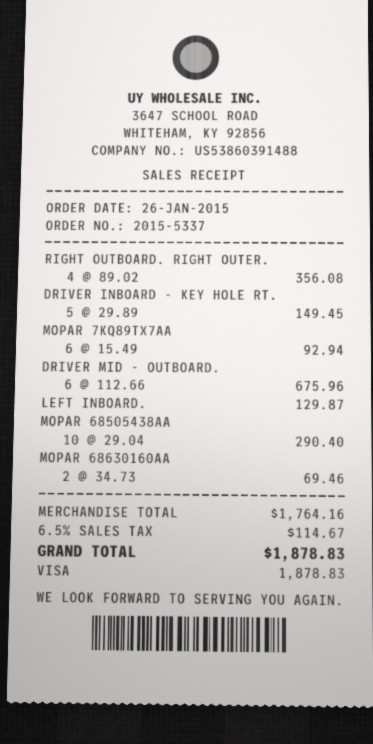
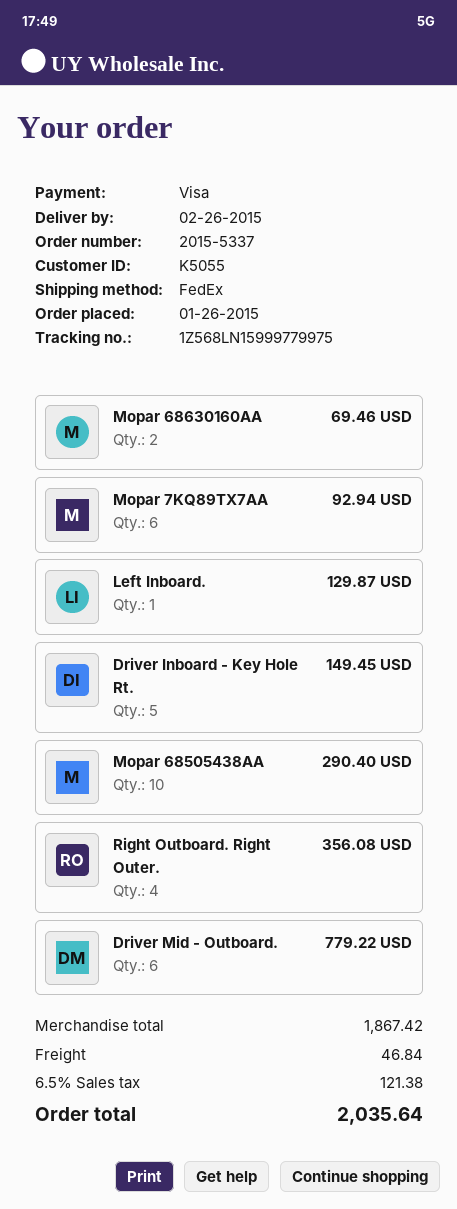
DRIVER MID - OUTBOARD.: 6 for 675.96 -> 6 for 779.22
subtotal: 1764.16 -> 1867.42
shipping: none -> 46.84
tax: 6.5% = 114.67 -> 6.5% = 121.38
total: 1878.83 -> 2035.64

